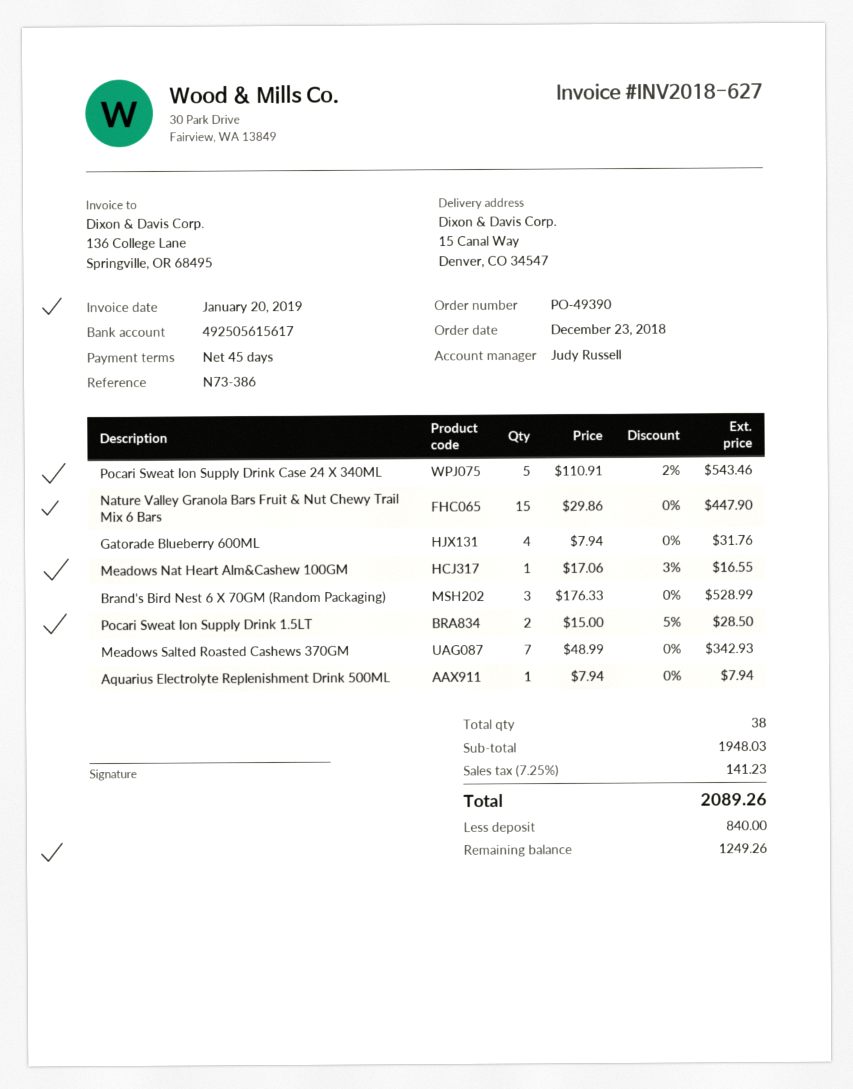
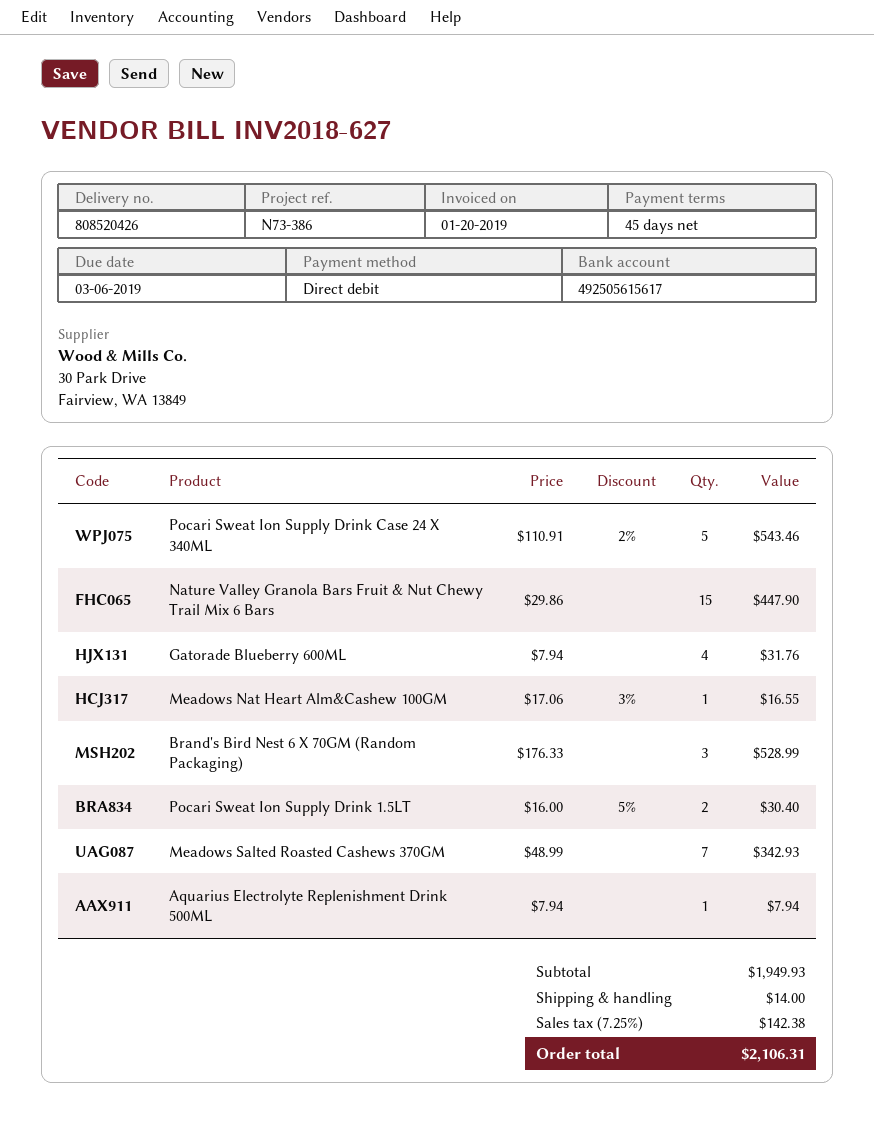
Pocari Sweat Ion Supply Drink 1.5LT: 2 x 15.00 - 5% = 28.50 -> 2 x 16.00 - 5% = 30.40
subtotal: 1948.03 -> 1949.93
shipping: none -> 14.00
tax: 7.25% = 141.23 -> 7.25% = 142.38
total: 2089.26 -> 2106.31

